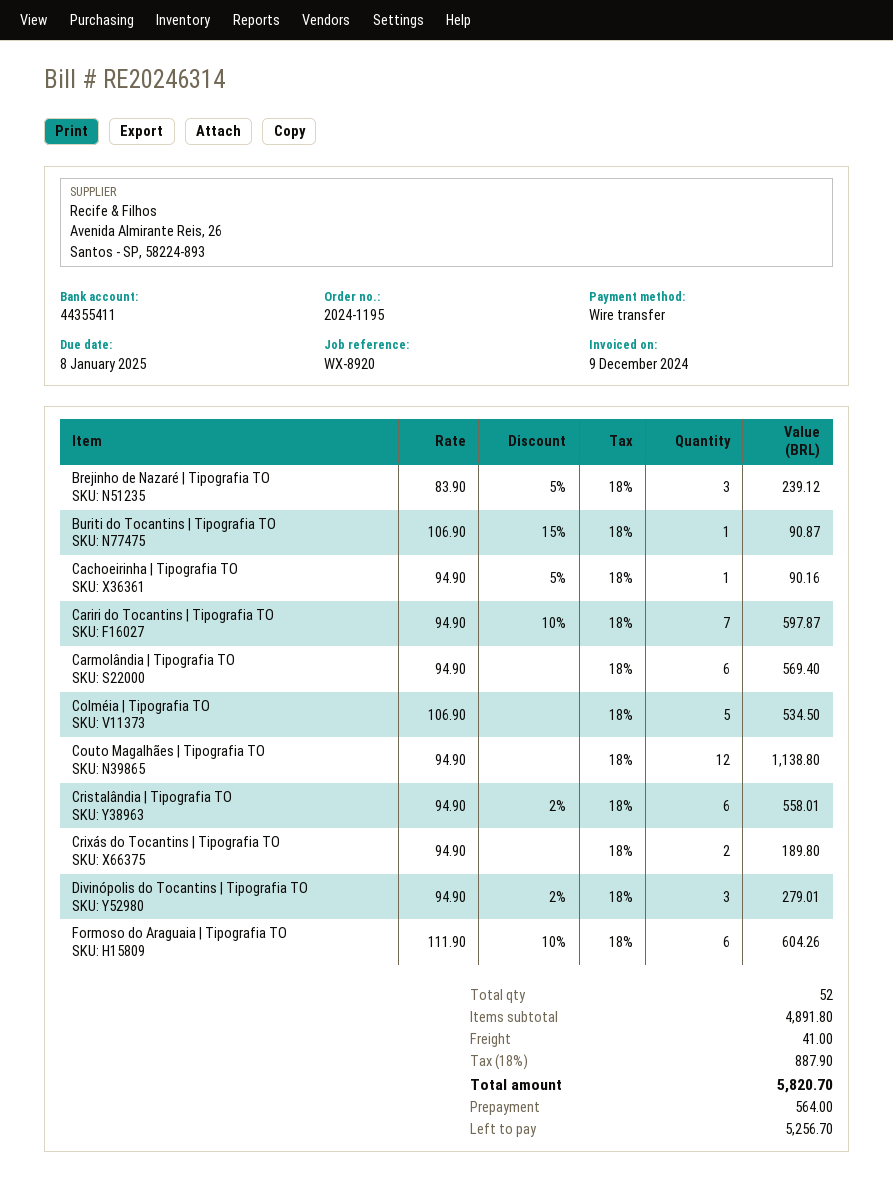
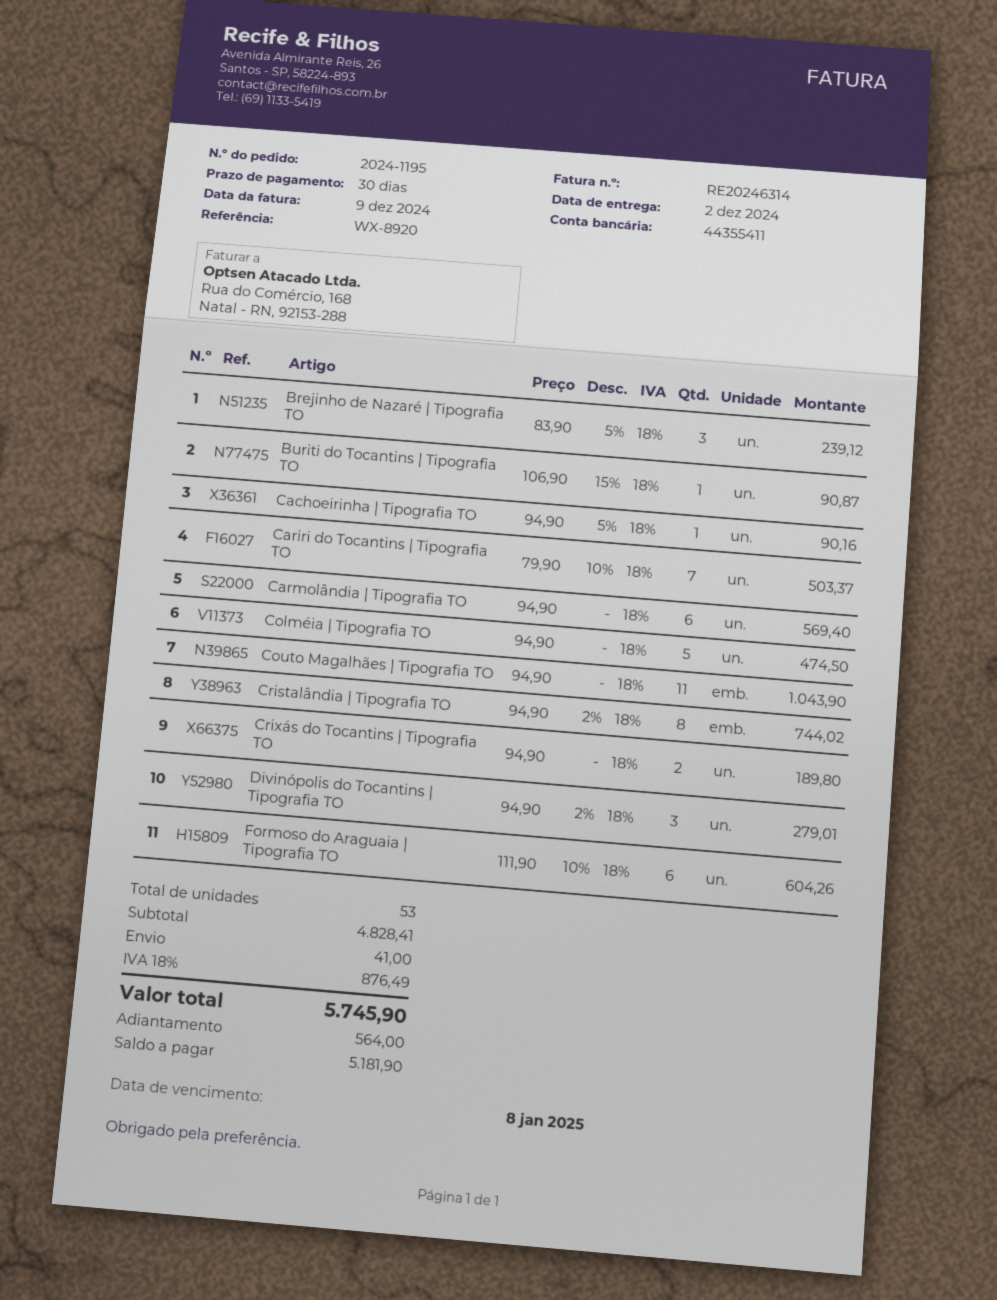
Cariri do Tocantins | Tipografia TO: 7 x 94.90 - 10% = 597.87 -> 7 x 79.90 - 10% = 503.37
Colméia | Tipografia TO: 5 x 106.90 = 534.50 -> 5 x 94.90 = 474.50
Couto Magalhães | Tipografia TO: 12 x 94.90 = 1138.80 -> 11 x 94.90 = 1043.90
Cristalândia | Tipografia TO: 6 x 94.90 - 2% = 558.01 -> 8 x 94.90 - 2% = 744.02
total quantity: 52 -> 53
subtotal: 4891.80 -> 4828.41
tax: 18% = 887.90 -> 18% = 876.49
total: 5820.70 -> 5745.90
balance: 5256.70 -> 5181.90

